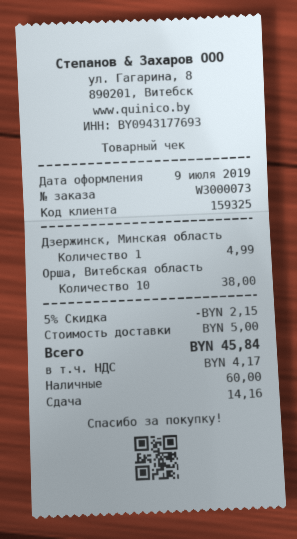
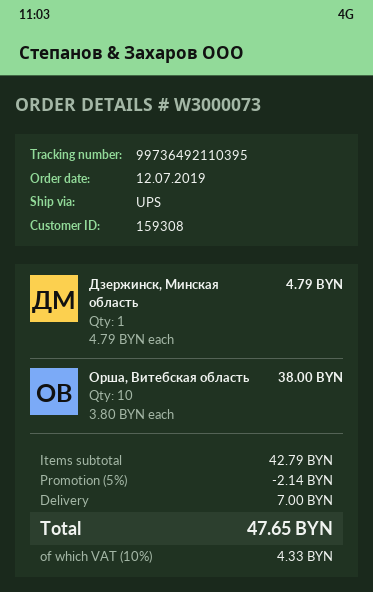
order date: 2019-07-09 -> 2019-07-12
customer number: 159325 -> 159308
Дзержинск, Минская область: 1 for 4.99 -> 1 for 4.79
discount: 5% = 2.15 -> 5% = 2.14
shipping: 5.00 -> 7.00
tax: 4.17 -> 4.33
total: 45.84 -> 47.65

